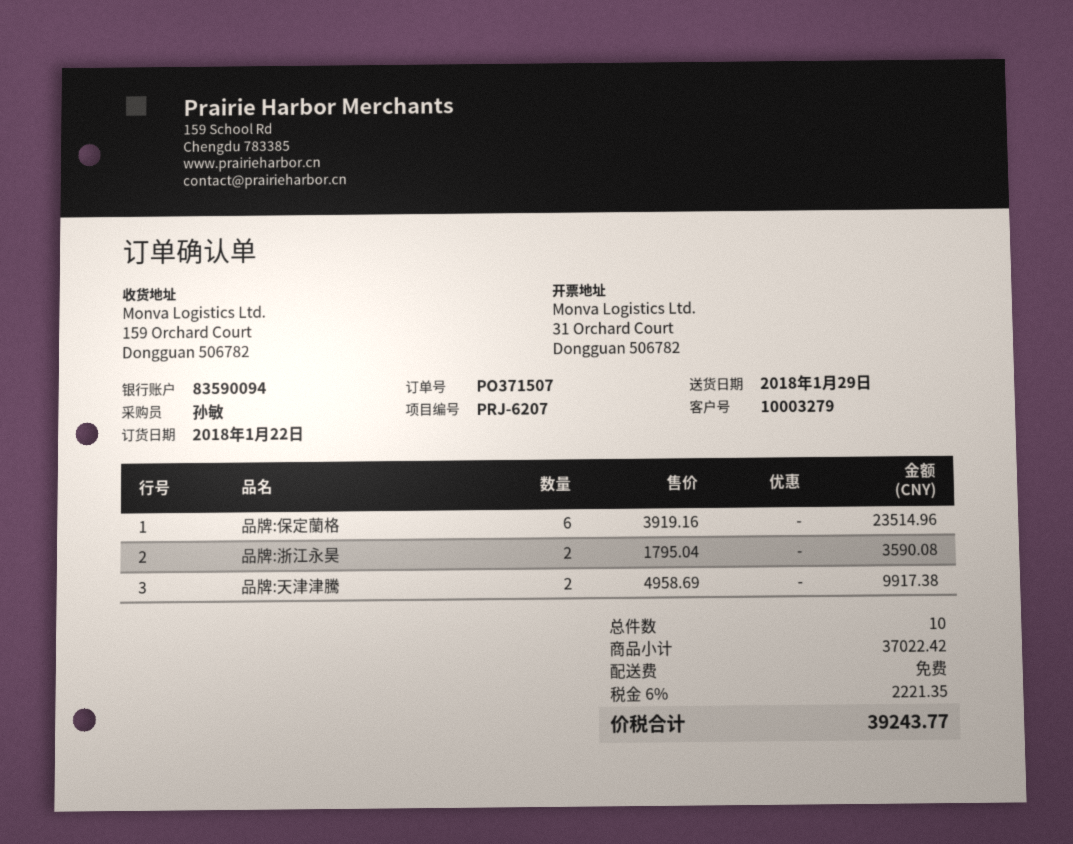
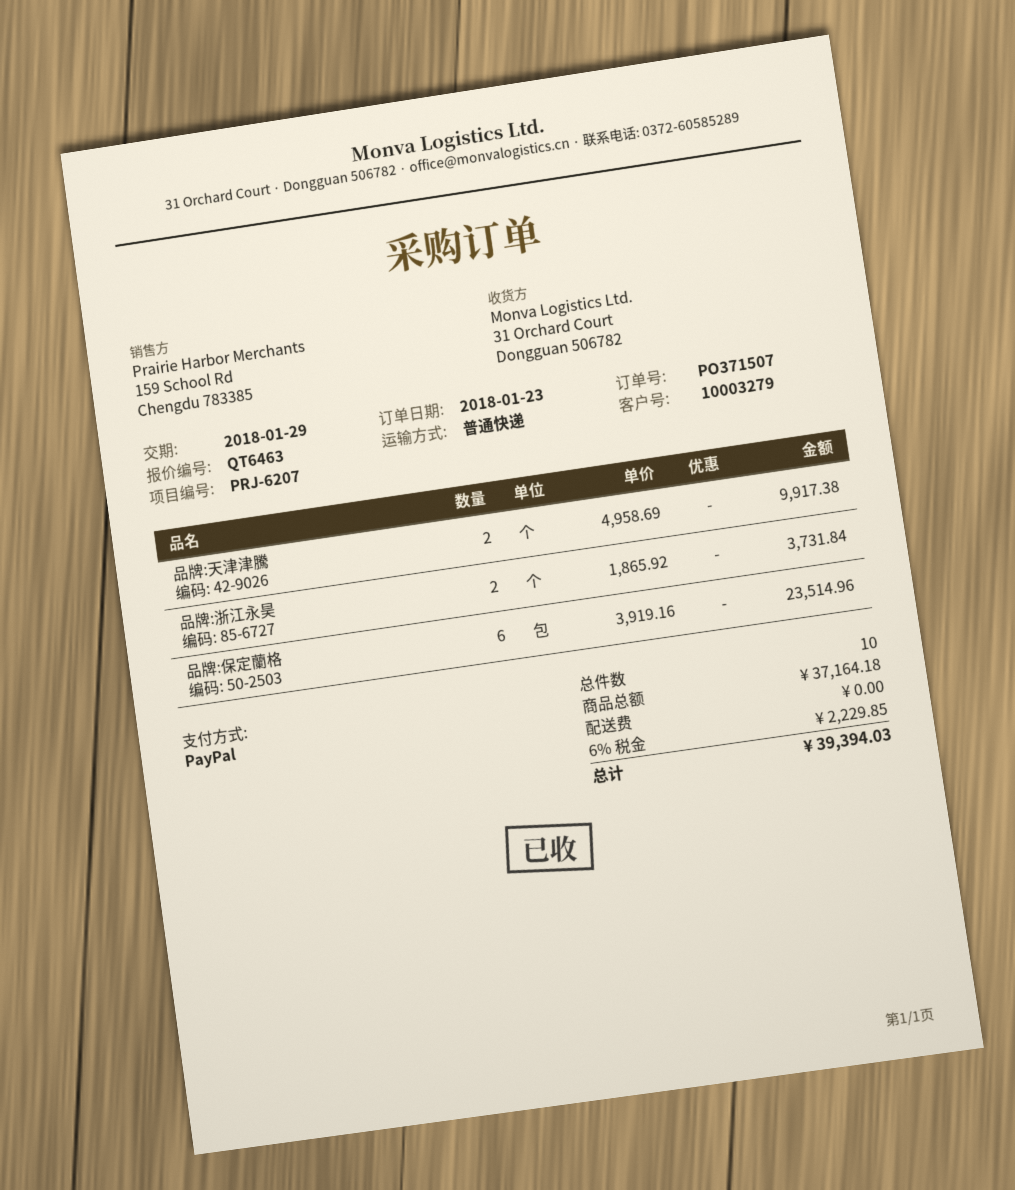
order date: 2018-01-22 -> 2018-01-23
ship to: 159 Orchard Court, Dongguan 506782 -> 31 Orchard Court, Dongguan 506782
品牌:浙江永昊: 2 x 1795.04 = 3590.08 -> 2 x 1865.92 = 3731.84
subtotal: 37022.42 -> 37164.18
tax: 6% = 2221.35 -> 6% = 2229.85
total: 39243.77 -> 39394.03

